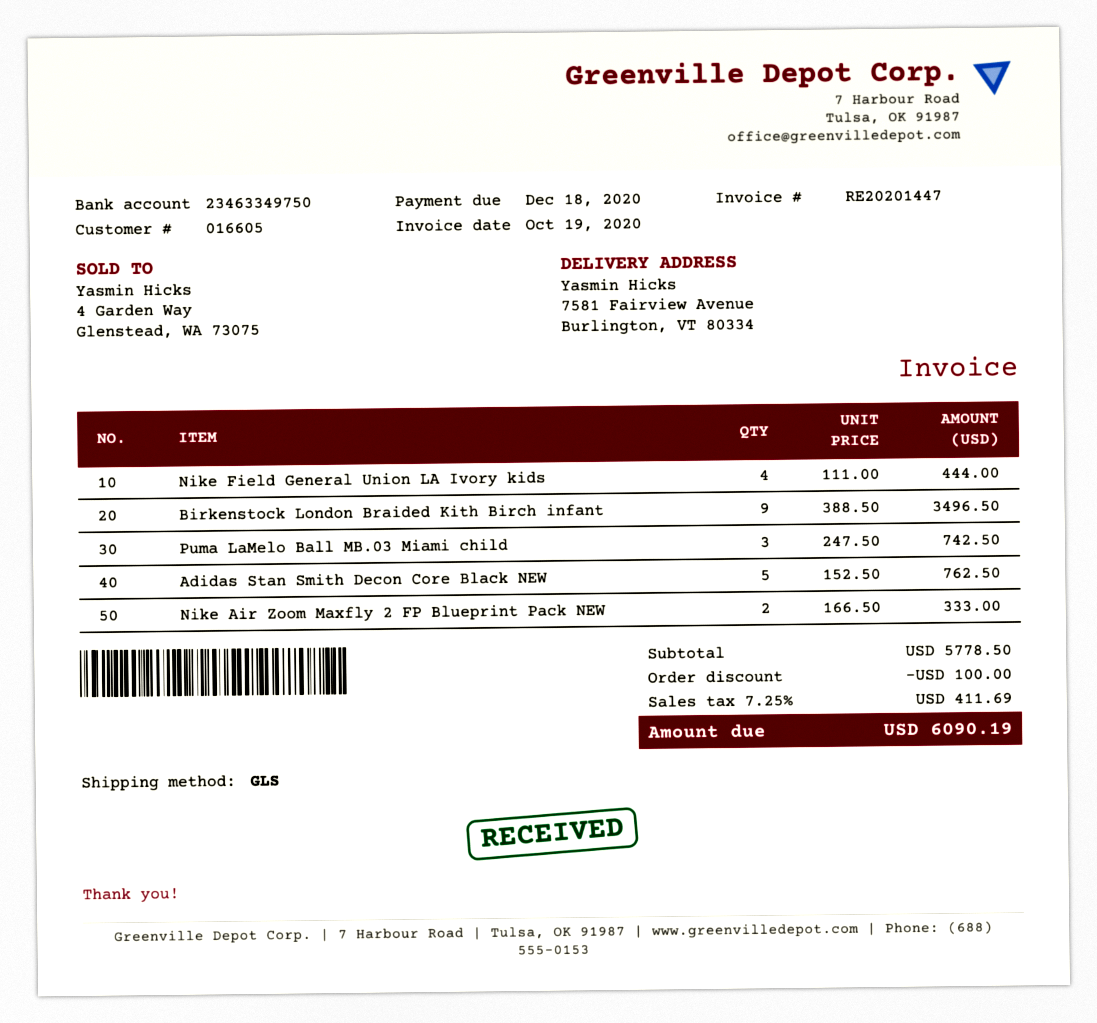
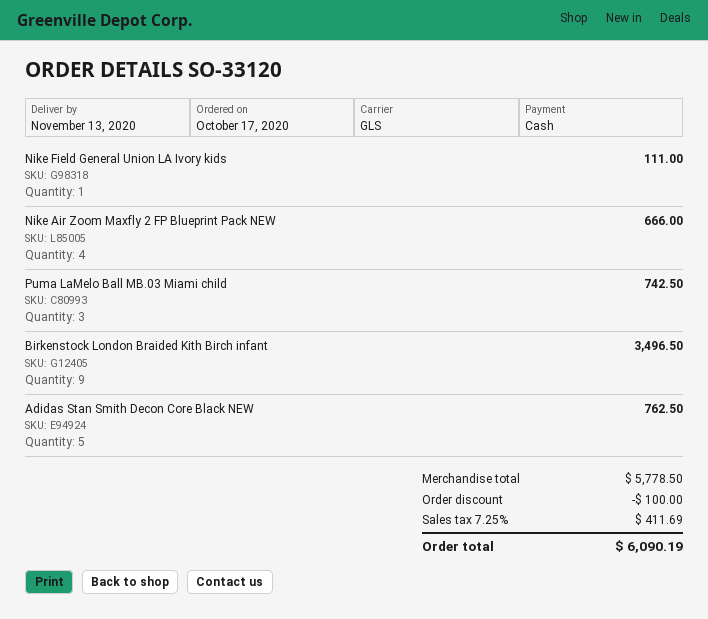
Nike Field General Union LA Ivory kids: 4 for 444.00 -> 1 for 111.00
Nike Air Zoom Maxfly 2 FP Blueprint Pack NEW: 2 for 333.00 -> 4 for 666.00

